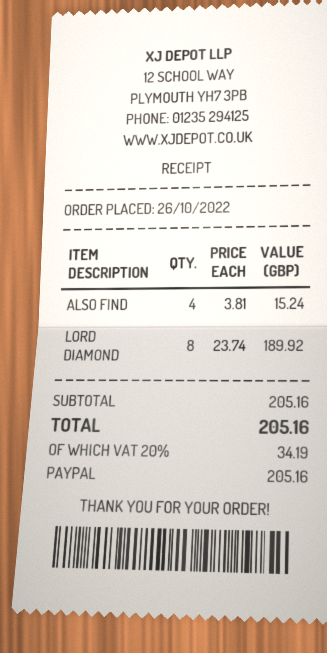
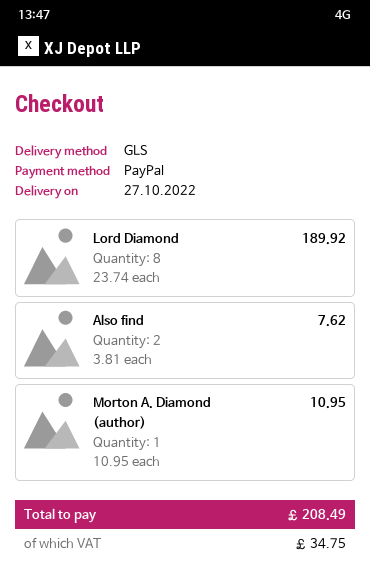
ALSO FIND: 4 x 3.81 = 15.24 -> 2 x 3.81 = 7.62
Morton A. Diamond (author): none -> 1 x 10.95 = 10.95
tax: 34.19 -> 34.75
total: 205.16 -> 208.49

